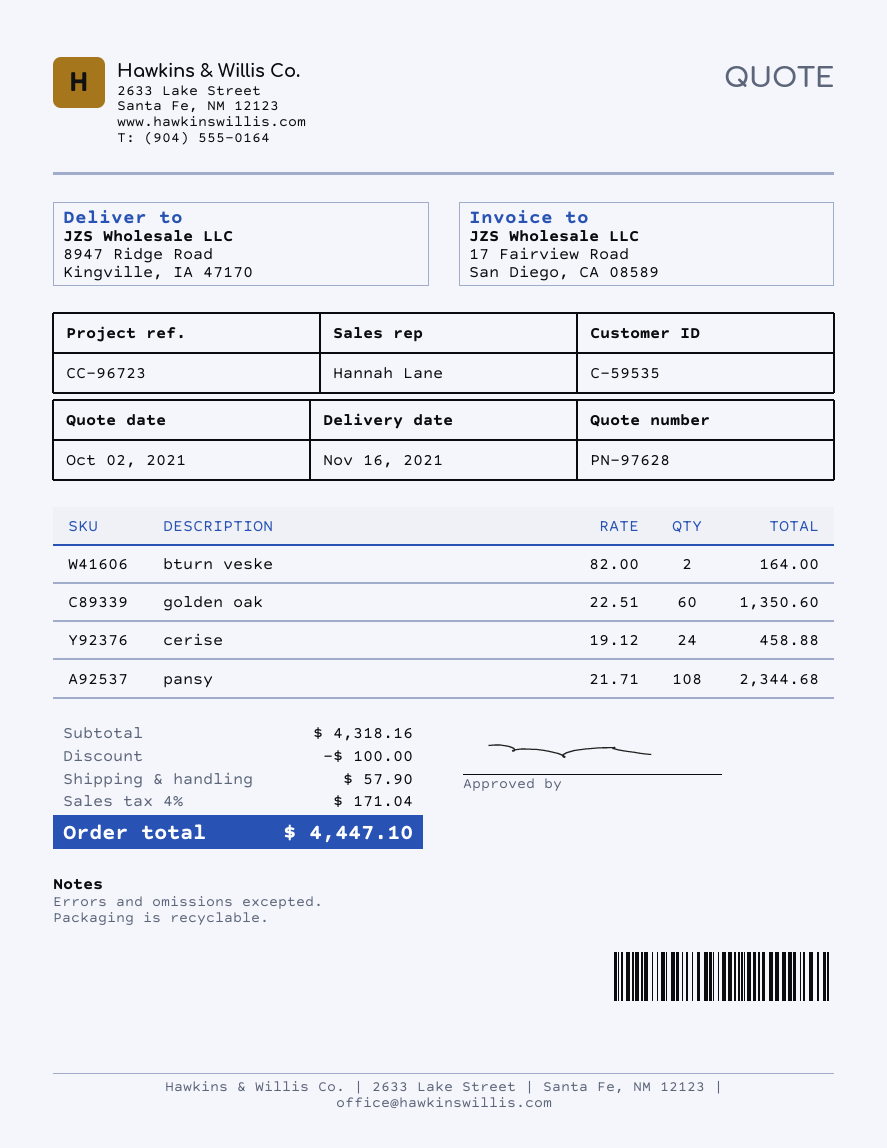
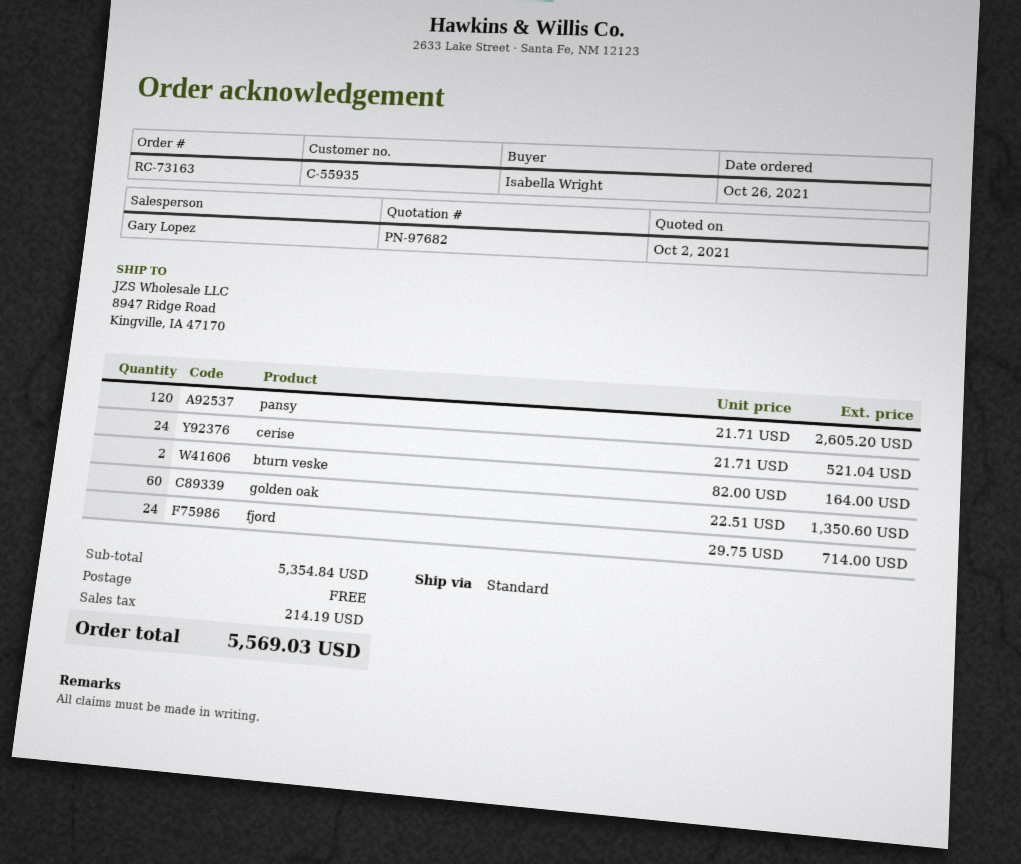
quote number: PN-97628 -> PN-97682
customer number: C-59535 -> C-55935
sales rep: Hannah Lane -> Gary Lopez
cerise: 24 x 19.12 = 458.88 -> 24 x 21.71 = 521.04
pansy: 108 x 21.71 = 2344.68 -> 120 x 21.71 = 2605.20
fjord: none -> 24 x 29.75 = 714.00
subtotal: 4318.16 -> 5354.84
discount: 100.00 -> none
shipping: 57.90 -> 0.00
tax: 171.04 -> 214.19
total: 4447.10 -> 5569.03

